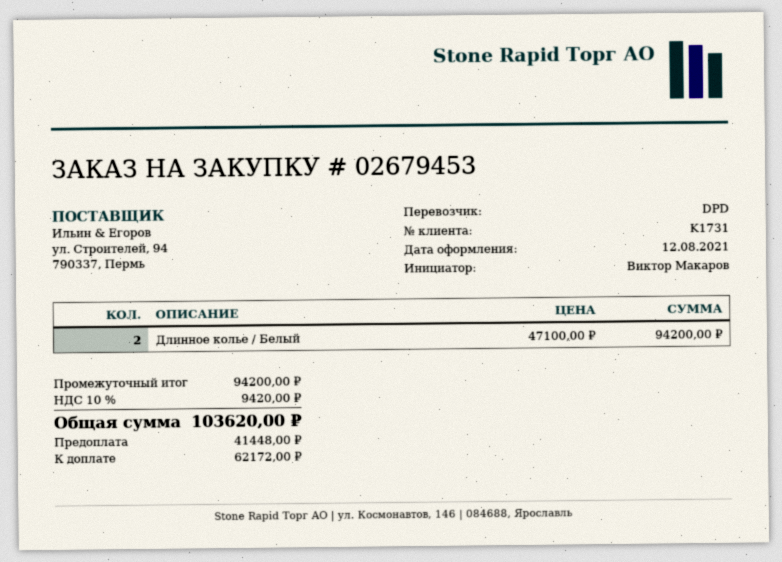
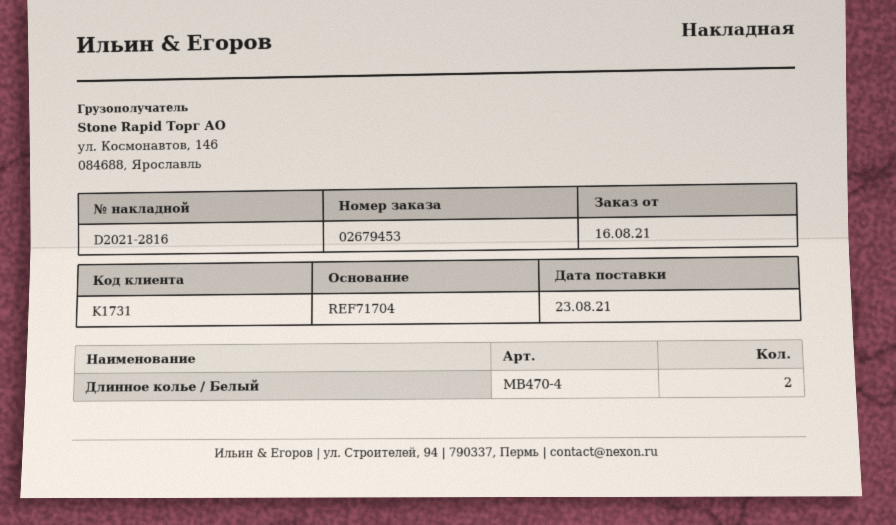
order date: 2021-08-12 -> 2021-08-16

